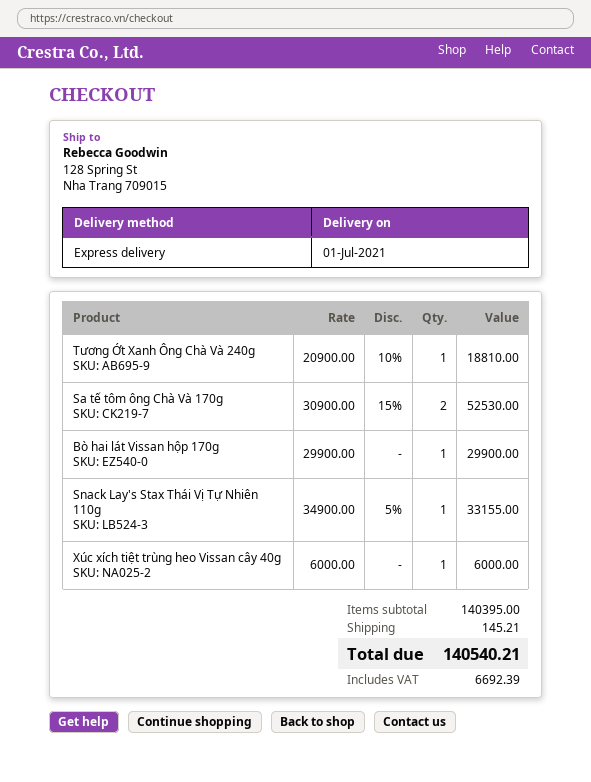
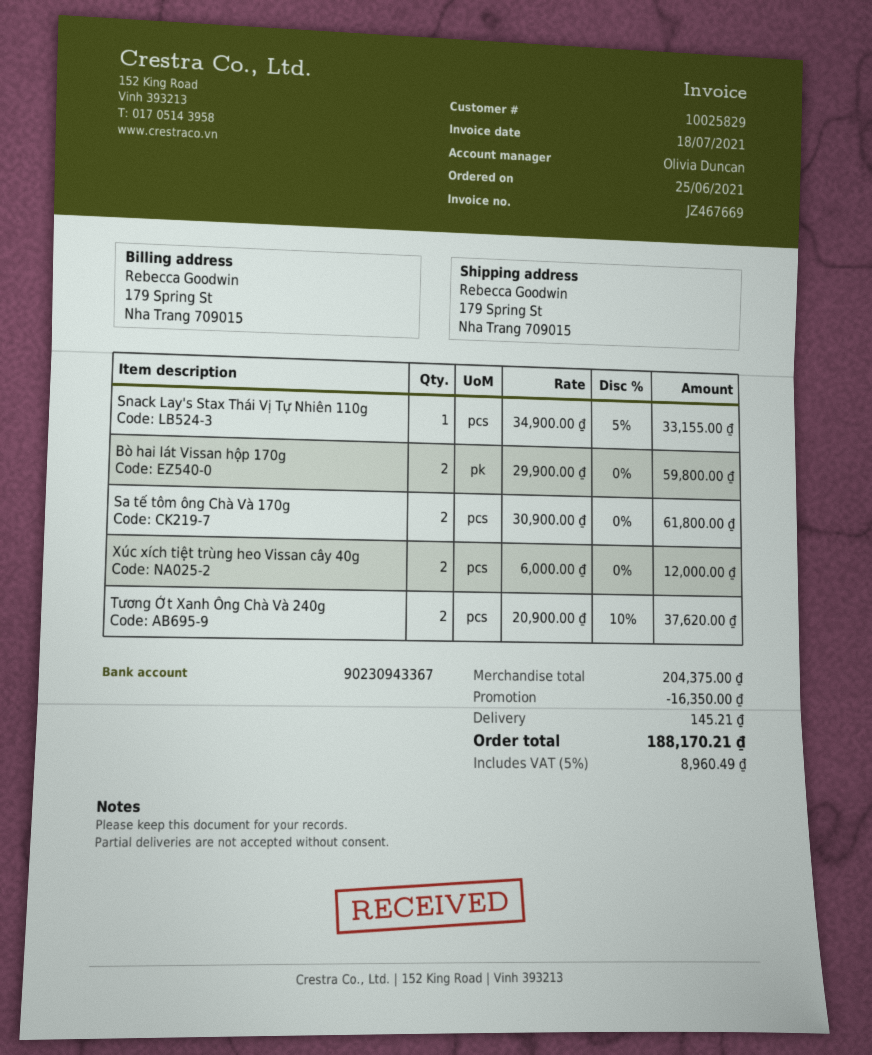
ship to: 128 Spring St, Nha Trang 709015 -> 179 Spring St, Nha Trang 709015
Tương Ớt Xanh Ông Chà Và 240g: 1 x 20900.00 - 10% = 18810.00 -> 2 x 20900.00 - 10% = 37620.00
Sa tế tôm ông Chà Và 170g: 2 x 30900.00 - 15% = 52530.00 -> 2 x 30900.00 = 61800.00
Bò hai lát Vissan hộp 170g: 1 x 29900.00 = 29900.00 -> 2 x 29900.00 = 59800.00
Xúc xích tiệt trùng heo Vissan cây 40g: 1 x 6000.00 = 6000.00 -> 2 x 6000.00 = 12000.00
subtotal: 140395.00 -> 204375.00
discount: none -> 16350.00
tax: 6692.39 -> 8960.49
total: 140540.21 -> 188170.21

